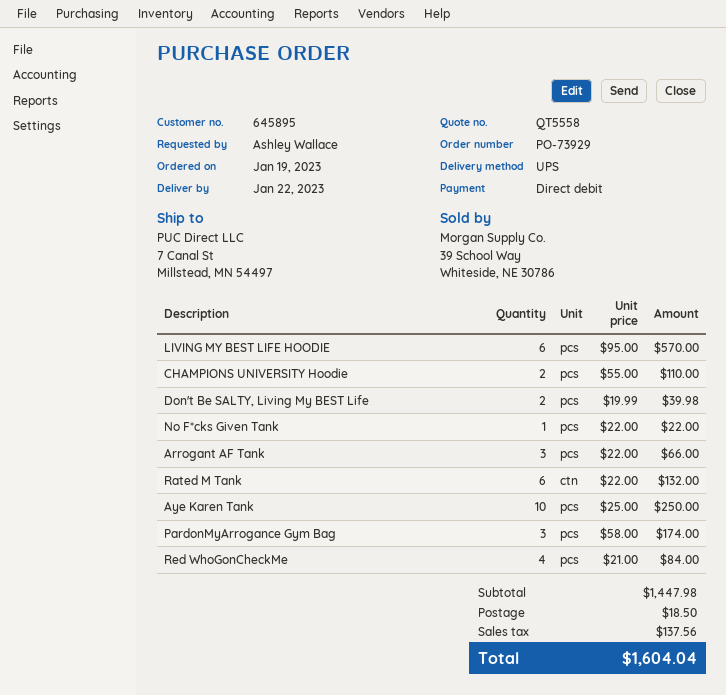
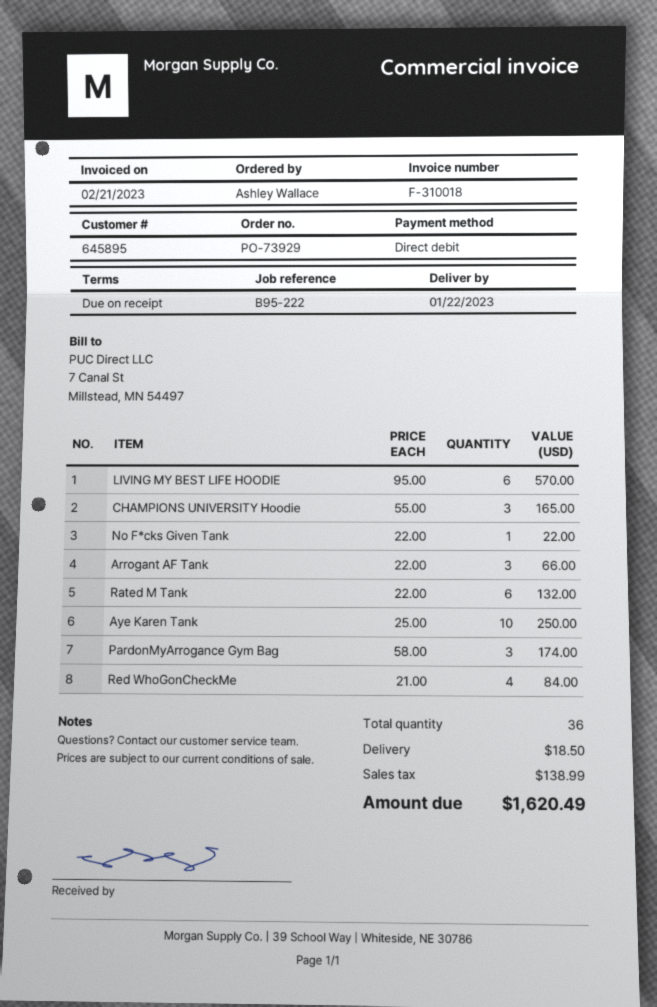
CHAMPIONS UNIVERSITY Hoodie: 2 x 55.00 = 110.00 -> 3 x 55.00 = 165.00
Don't Be SALTY, Living My BEST Life: 2 x 19.99 = 39.98 -> none
tax: 137.56 -> 138.99
total: 1604.04 -> 1620.49

